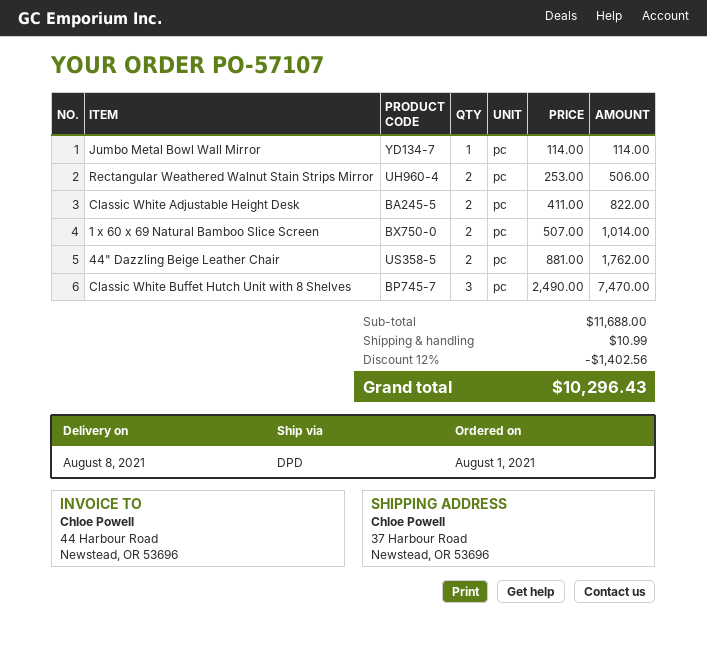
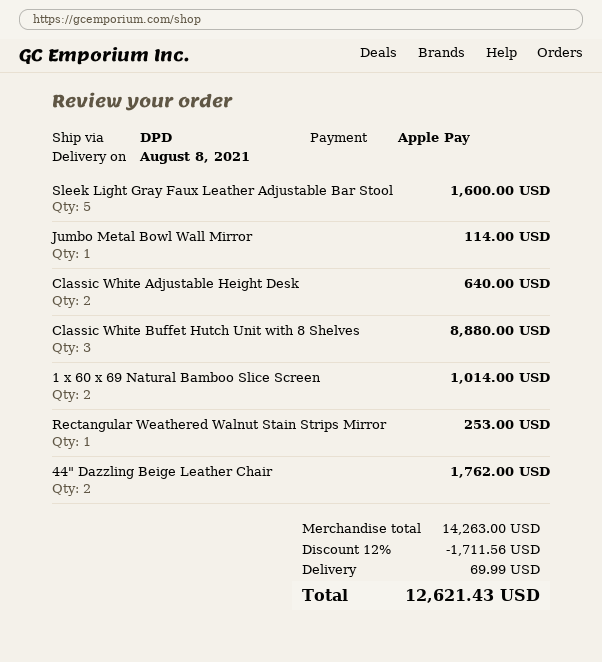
Rectangular Weathered Walnut Stain Strips Mirror: 2 for 506.00 -> 1 for 253.00
Classic White Adjustable Height Desk: 2 for 822.00 -> 2 for 640.00
Classic White Buffet Hutch Unit with 8 Shelves: 3 for 7470.00 -> 3 for 8880.00
Sleek Light Gray Faux Leather Adjustable Bar Stool: none -> 5 for 1600.00
subtotal: 11688.00 -> 14263.00
discount: 12% = 1402.56 -> 12% = 1711.56
shipping: 10.99 -> 69.99
total: 10296.43 -> 12621.43

